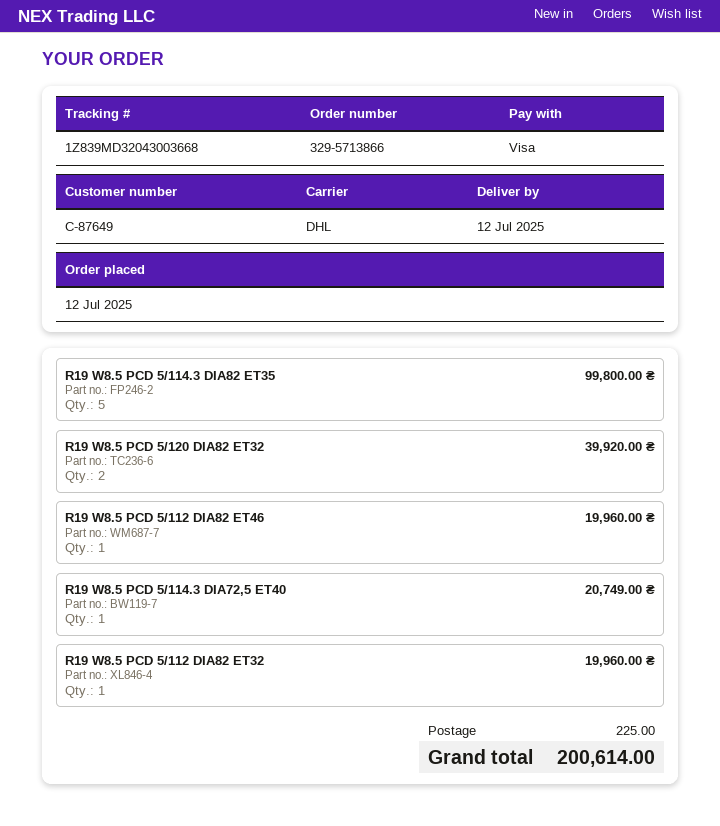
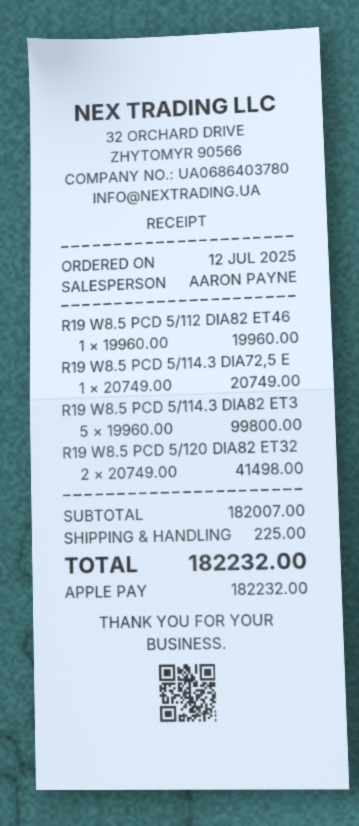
payment method: Visa -> Apple Pay
R19 W8.5 PCD 5/120 DIA82 ET32: 2 for 39920.00 -> 2 for 41498.00
R19 W8.5 PCD 5/112 DIA82 ET32: 1 for 19960.00 -> none
total: 200614.00 -> 182232.00

